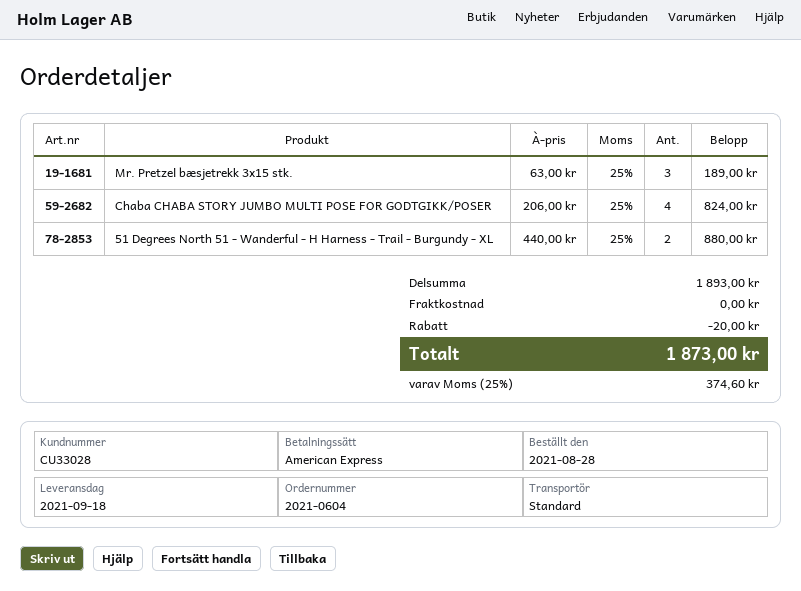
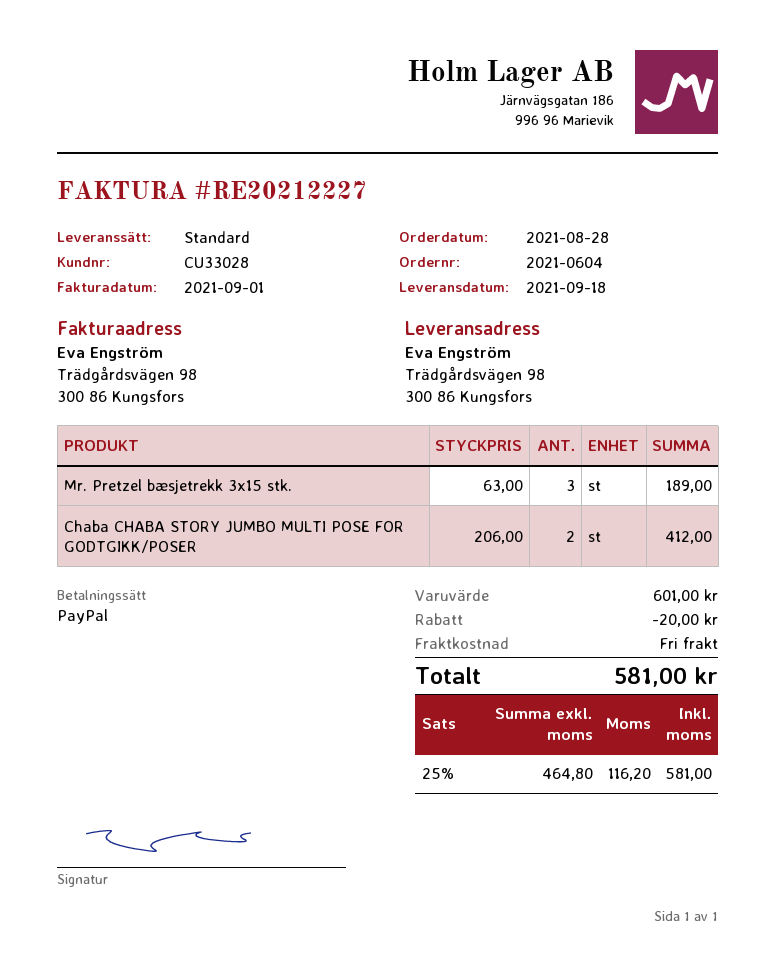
payment method: American Express -> PayPal
Chaba CHABA STORY JUMBO MULTI POSE FOR GODTGIKK/POSER: 4 x 206.00 = 824.00 -> 2 x 206.00 = 412.00
51 Degrees North 51 - Wanderful - H Harness - Trail - Burgundy - XL: 2 x 440.00 = 880.00 -> none
subtotal: 1893.00 -> 601.00
tax: 25% = 374.60 -> 25% = 116.20
total: 1873.00 -> 581.00

